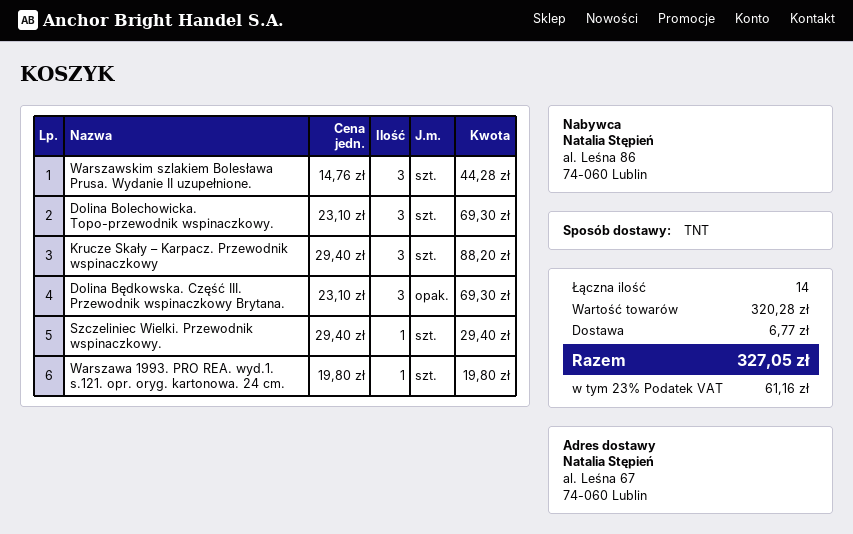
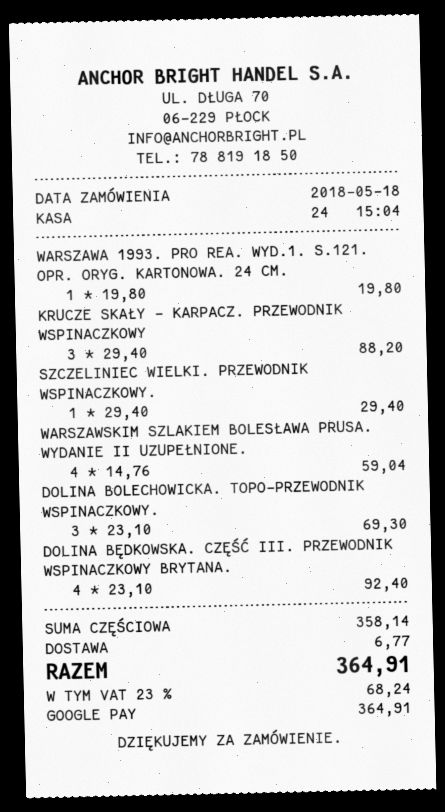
Warszawskim szlakiem Bolesława Prusa. Wydanie II uzupełnione.: 3 x 14.76 = 44.28 -> 4 x 14.76 = 59.04
Dolina Będkowska. Część III. Przewodnik wspinaczkowy Brytana.: 3 x 23.10 = 69.30 -> 4 x 23.10 = 92.40
subtotal: 320.28 -> 358.14
tax: 23% = 61.16 -> 23% = 68.24
total: 327.05 -> 364.91

